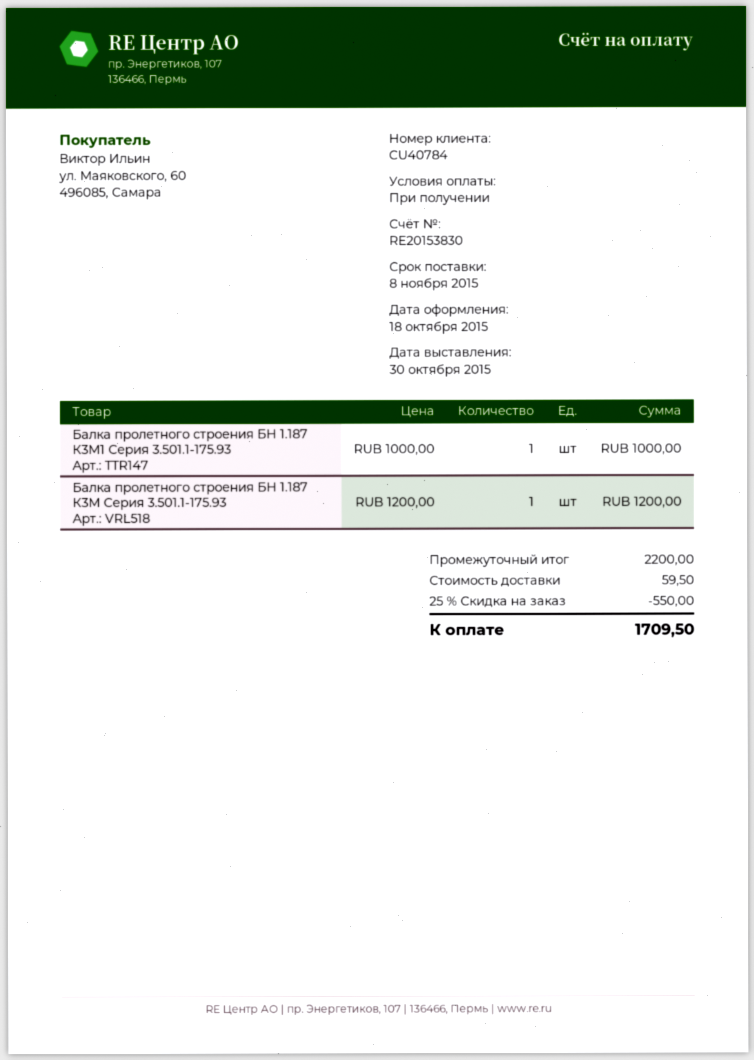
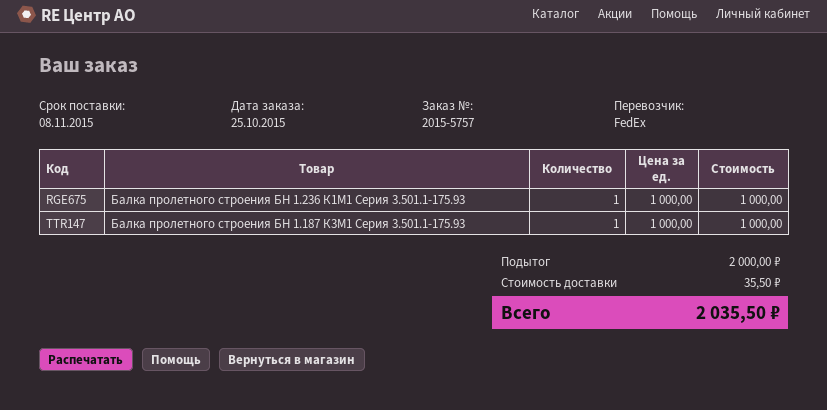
order date: 2015-10-18 -> 2015-10-25
Балка пролетного строения БН 1.187 К3M Серия 3.501.1-175.93: 1 x 1200.00 = 1200.00 -> none
Балка пролетного строения БН 1.236 К1M1 Серия 3.501.1-175.93: none -> 1 x 1000.00 = 1000.00
subtotal: 2200.00 -> 2000.00
discount: 25% = 550.00 -> none
shipping: 59.50 -> 35.50
total: 1709.50 -> 2035.50

